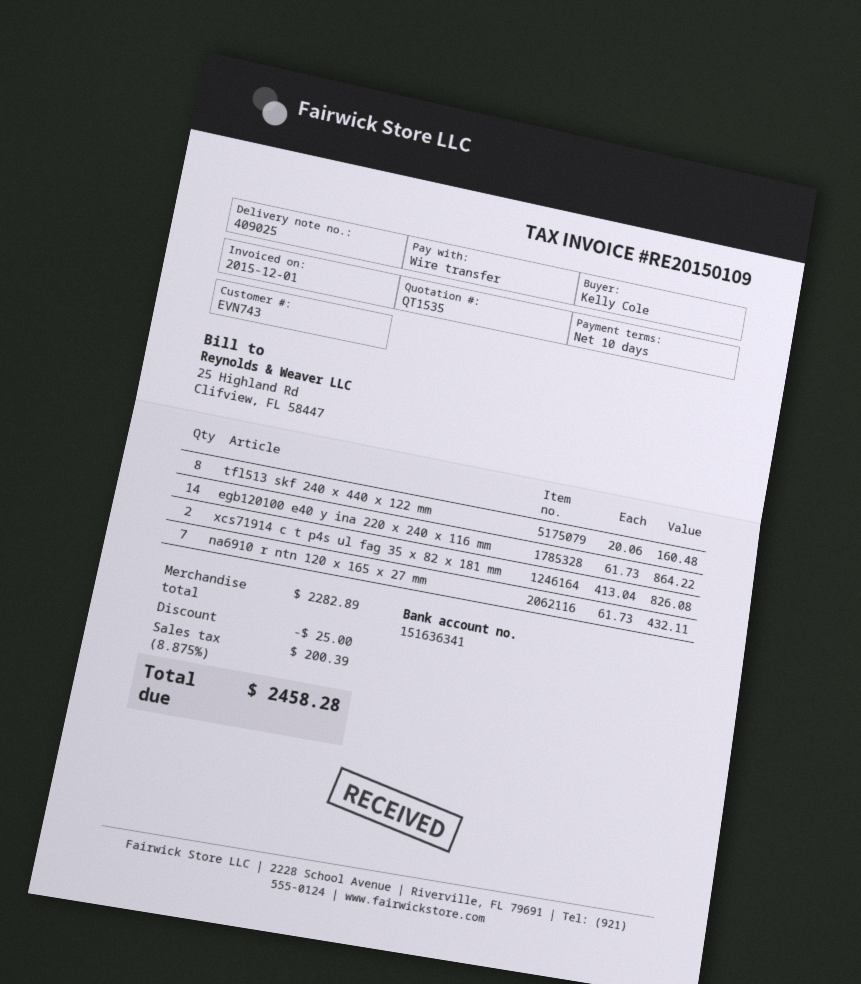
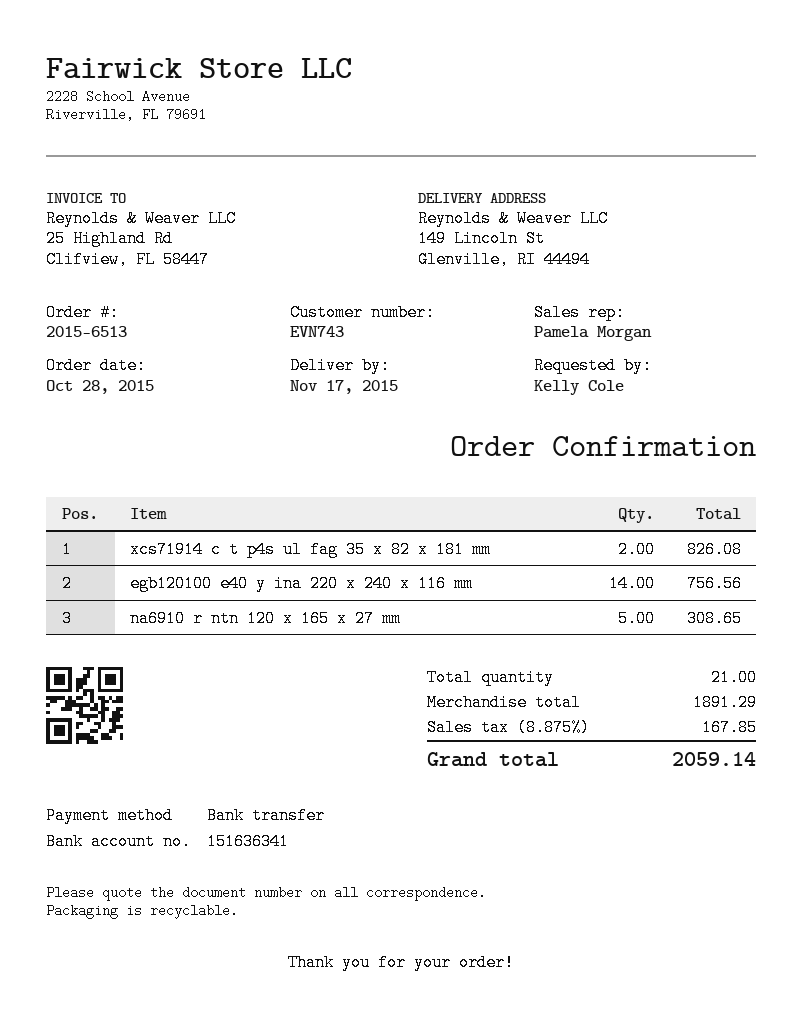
tfl513 skf 240 x 440 x 122 mm: 8 for 160.48 -> none
egb120100 e40 y ina 220 x 240 x 116 mm: 14 for 864.22 -> 14 for 756.56
na6910 r ntn 120 x 165 x 27 mm: 7 for 432.11 -> 5 for 308.65
subtotal: 2282.89 -> 1891.29
discount: 25.00 -> none
tax: 8.875% = 200.39 -> 8.875% = 167.85
total: 2458.28 -> 2059.14

